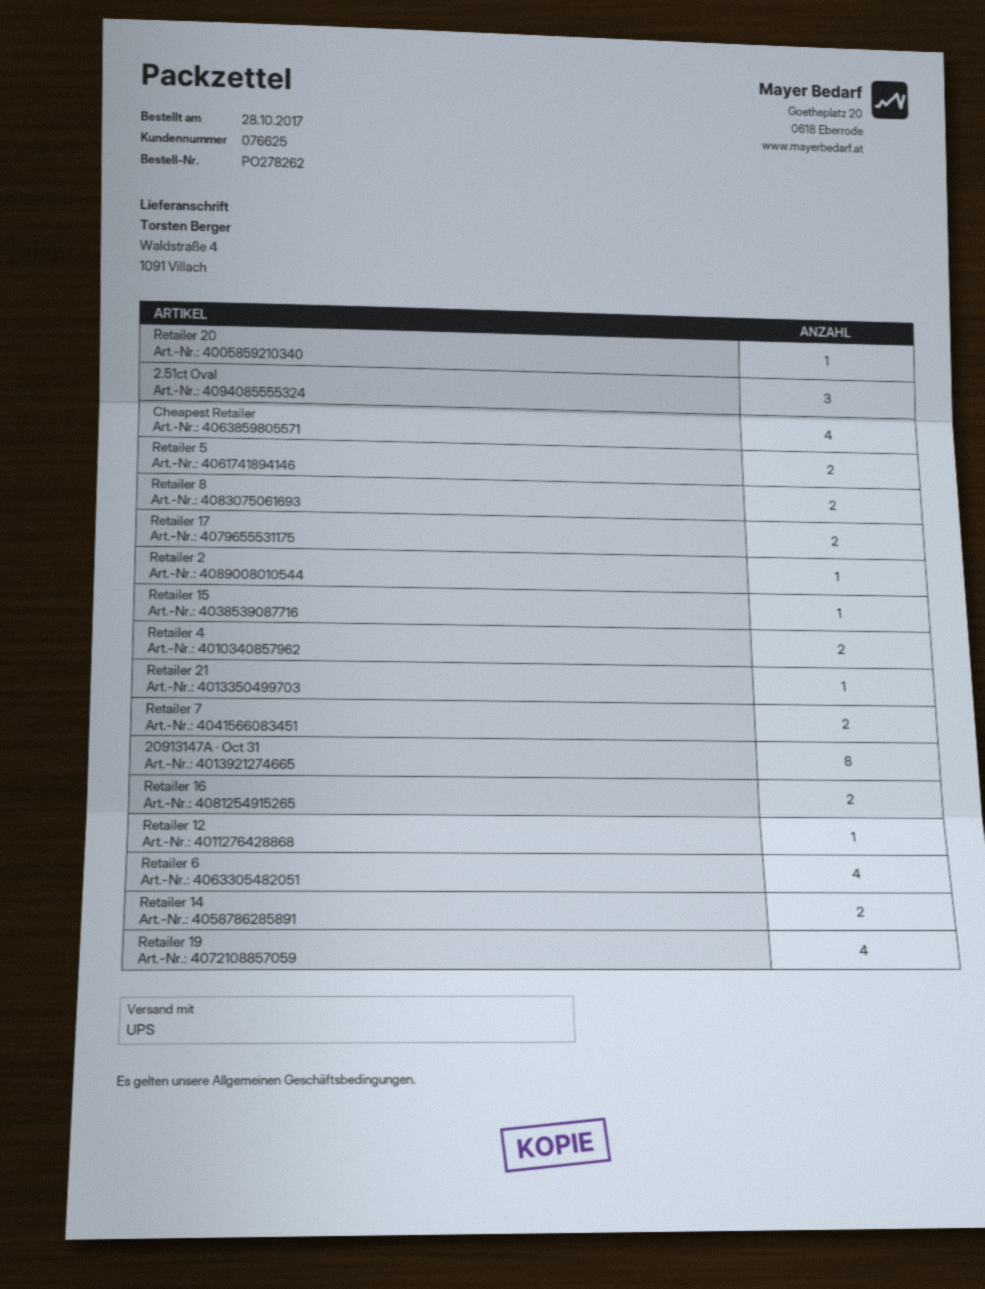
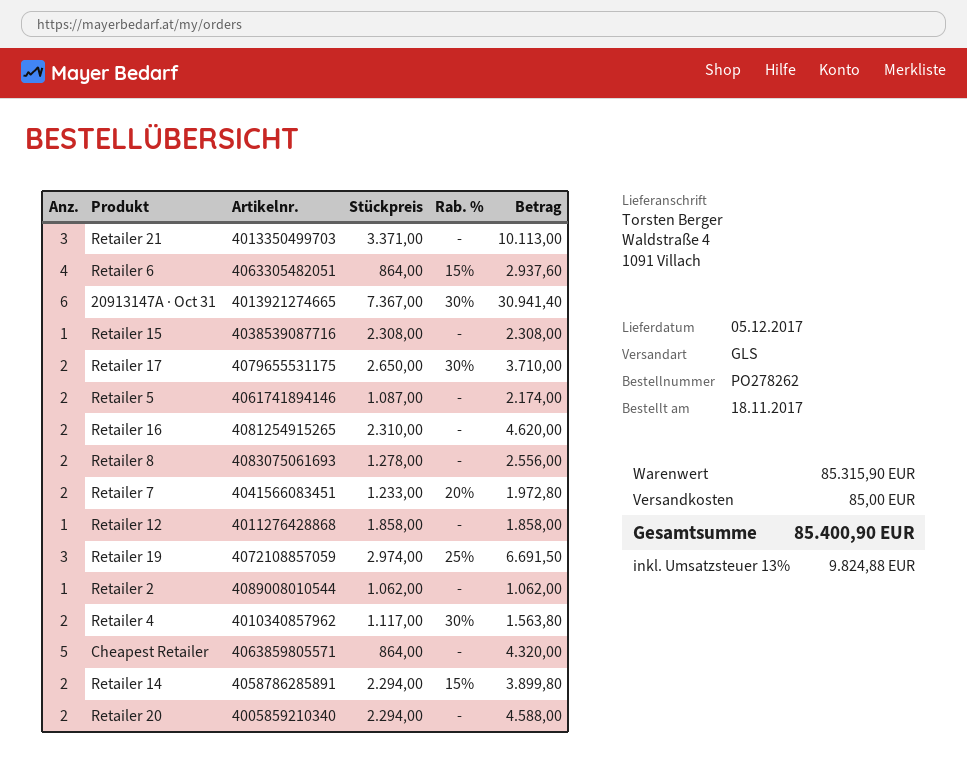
order date: 2017-10-28 -> 2017-11-18
shipping method: UPS -> GLS
Retailer 20: 1 -> 2
2.51ct Oval: 3 -> none
Cheapest Retailer: 4 -> 5
Retailer 21: 1 -> 3
20913147A · Oct 31: 8 -> 6
Retailer 19: 4 -> 3

